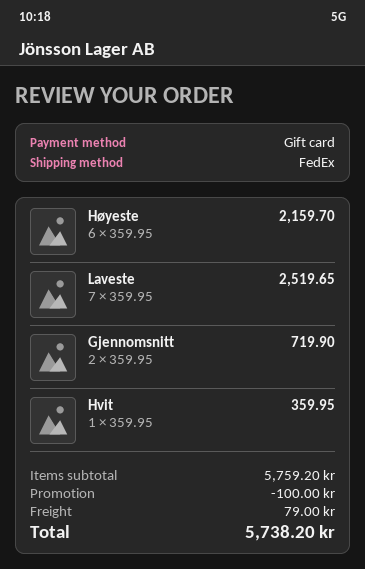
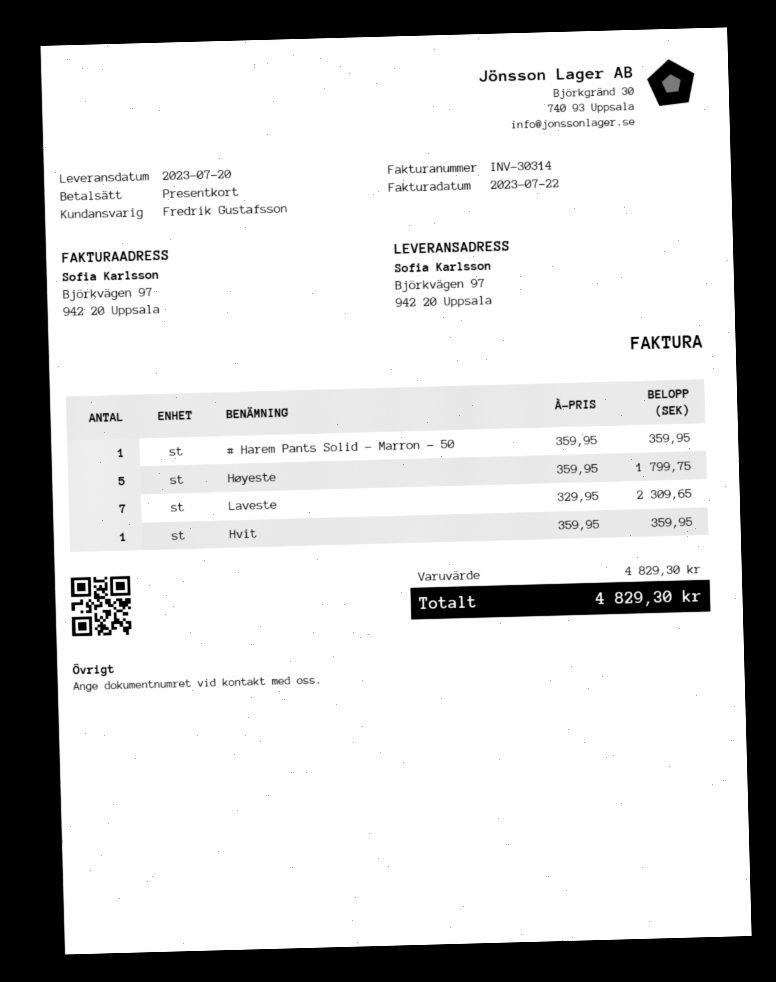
Høyeste: 6 x 359.95 = 2159.70 -> 5 x 359.95 = 1799.75
Laveste: 7 x 359.95 = 2519.65 -> 7 x 329.95 = 2309.65
Gjennomsnitt: 2 x 359.95 = 719.90 -> none
# Harem Pants Solid - Marron - 50: none -> 1 x 359.95 = 359.95
subtotal: 5759.20 -> 4829.30
discount: 100.00 -> none
shipping: 79.00 -> none
total: 5738.20 -> 4829.30

